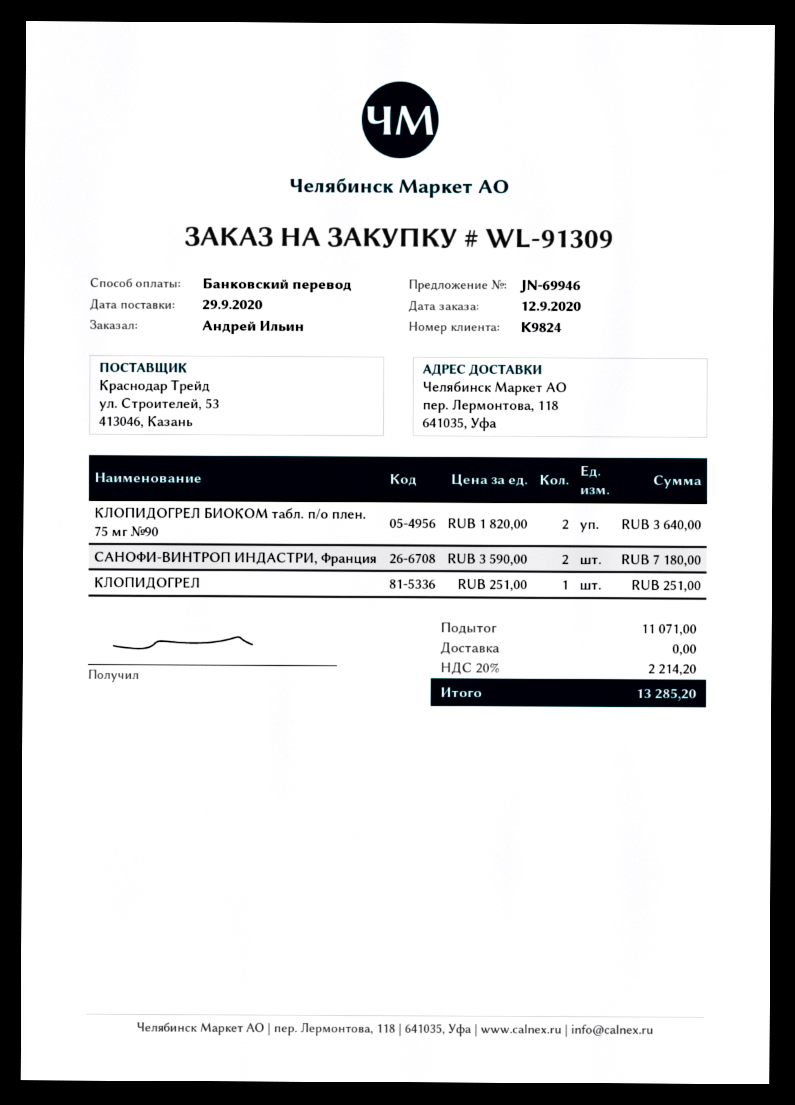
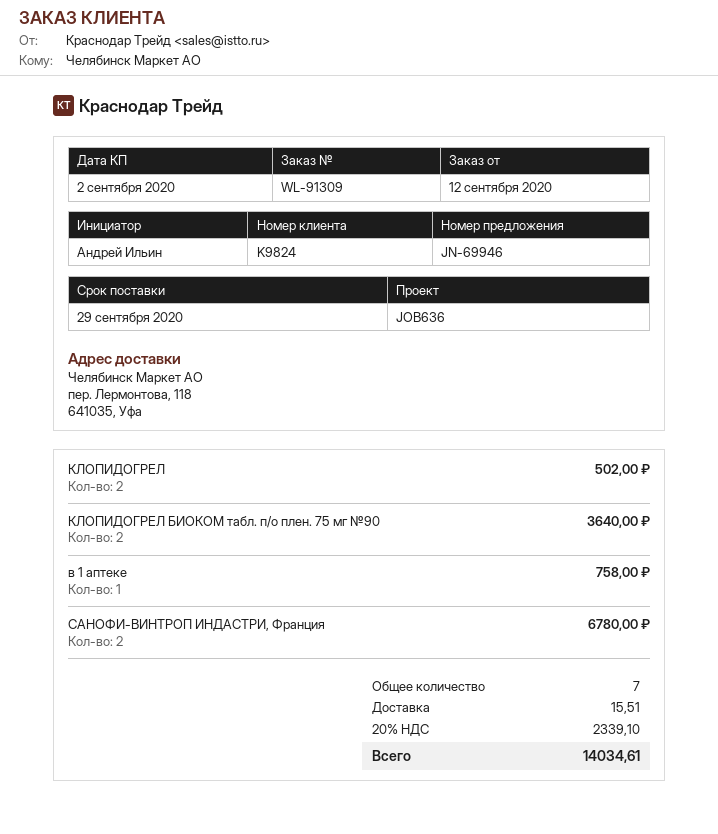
САНОФИ-ВИНТРОП ИНДАСТРИ, Франция: 2 for 7180.00 -> 2 for 6780.00
КЛОПИДОГРЕЛ: 1 for 251.00 -> 2 for 502.00
в 1 аптеке: none -> 1 for 758.00
shipping: 0.00 -> 15.51
tax: 20% = 2214.20 -> 20% = 2339.10
total: 13285.20 -> 14034.61

